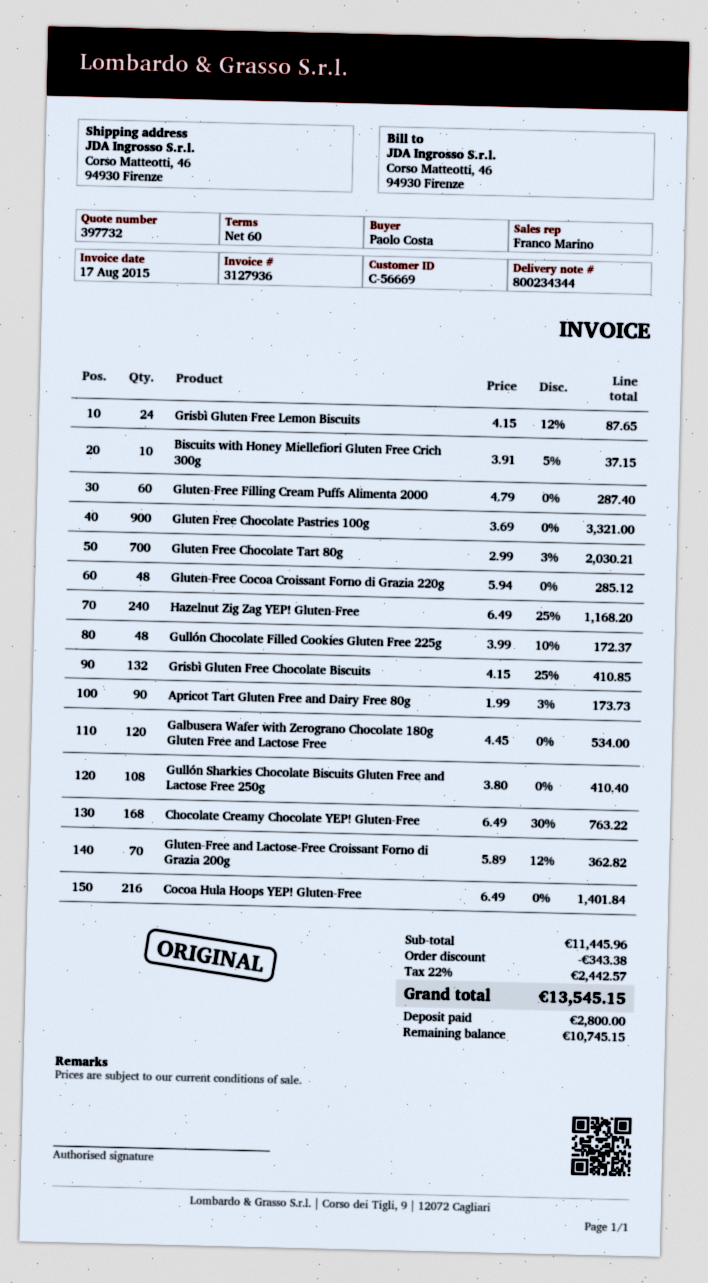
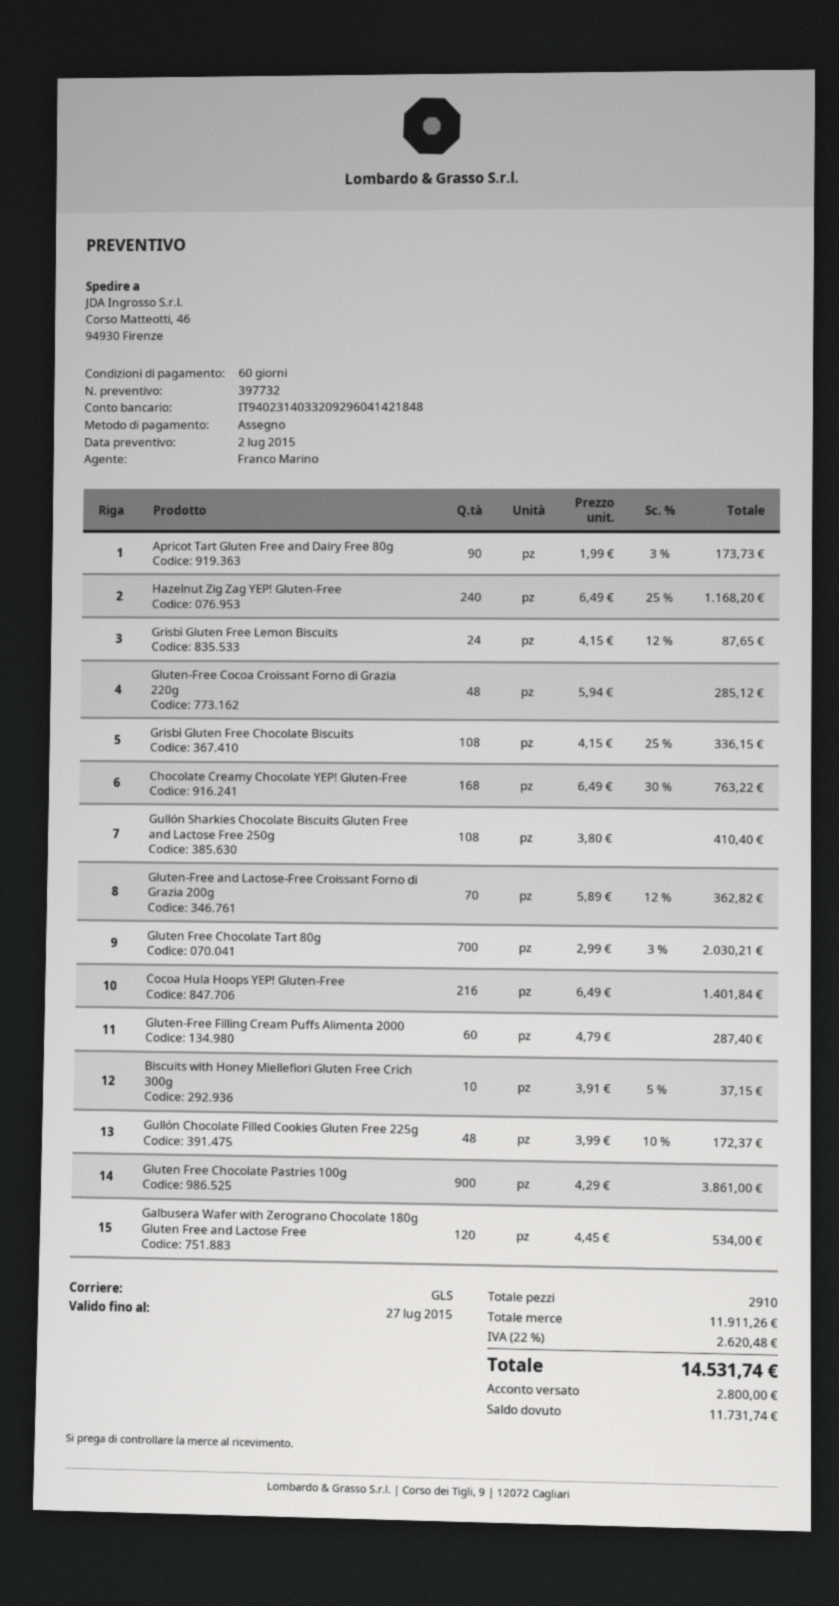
Gluten Free Chocolate Pastries 100g: 900 x 3.69 = 3321.00 -> 900 x 4.29 = 3861.00
Grisbì Gluten Free Chocolate Biscuits: 132 x 4.15 - 25% = 410.85 -> 108 x 4.15 - 25% = 336.15
subtotal: 11445.96 -> 11911.26
discount: 343.38 -> none
tax: 22% = 2442.57 -> 22% = 2620.48
total: 13545.15 -> 14531.74
balance: 10745.15 -> 11731.74

